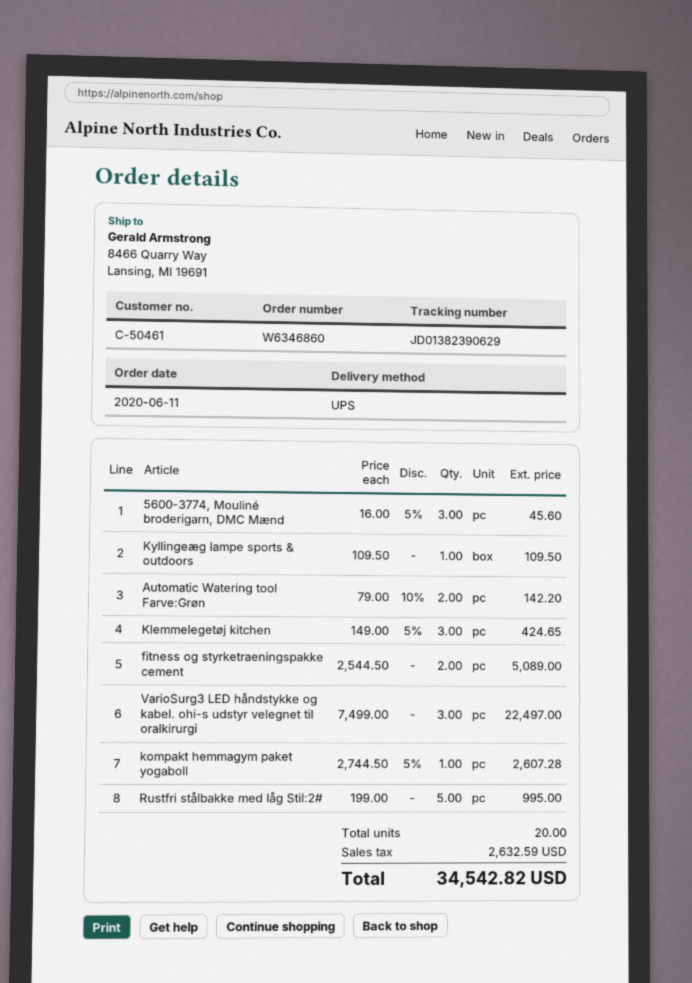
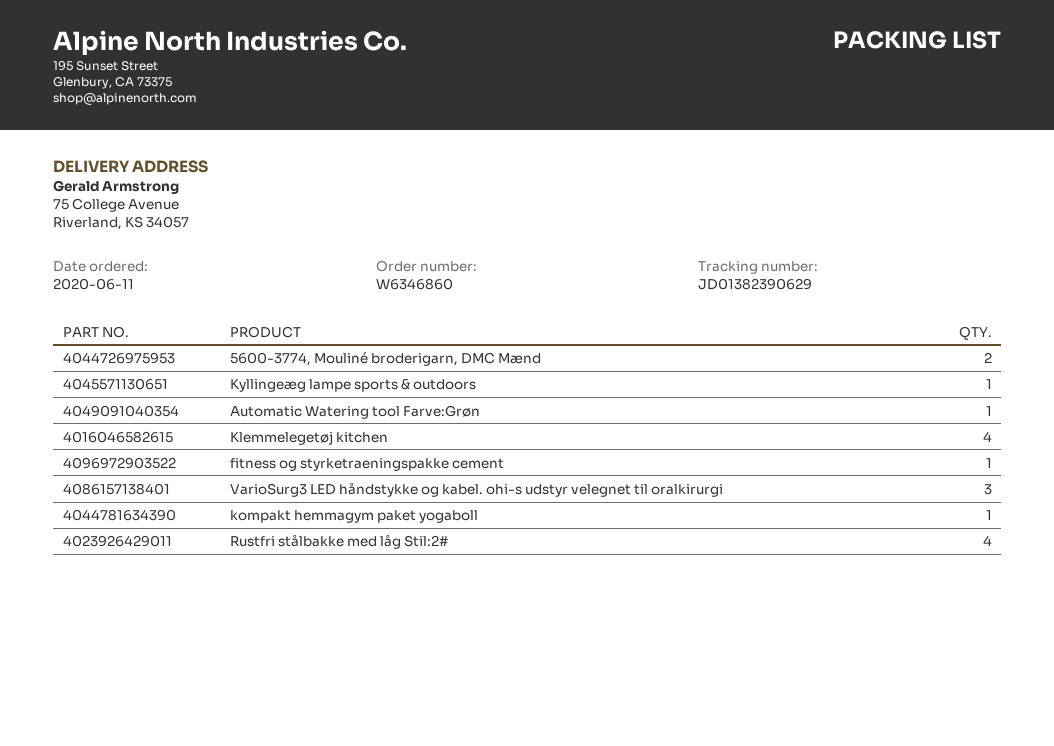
ship to: 8466 Quarry Way, Lansing, MI 19691 -> 75 College Avenue, Riverland, KS 34057
5600-3774, Mouliné broderigarn, DMC Mænd: 3 -> 2
Automatic Watering tool Farve:Grøn: 2 -> 1
Klemmelegetøj kitchen: 3 -> 4
fitness og styrketraeningspakke cement: 2 -> 1
Rustfri stålbakke med låg Stil:2#: 5 -> 4

